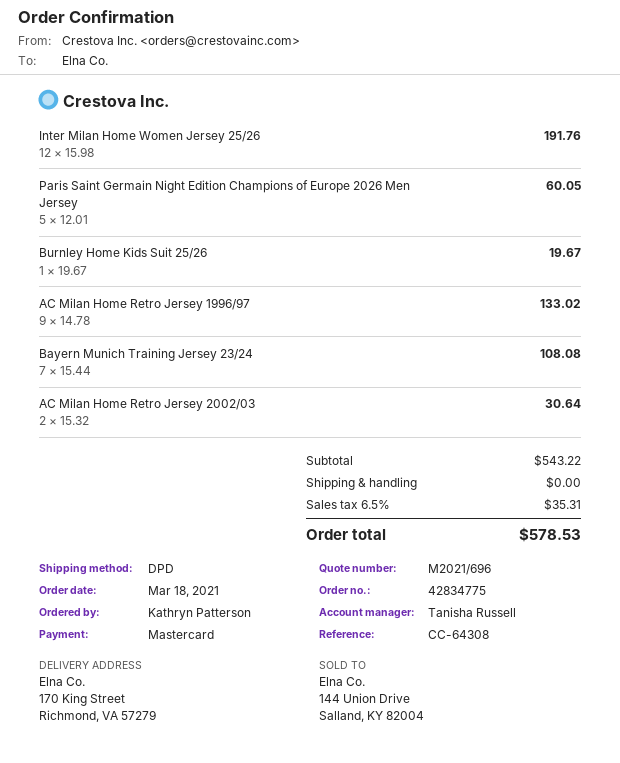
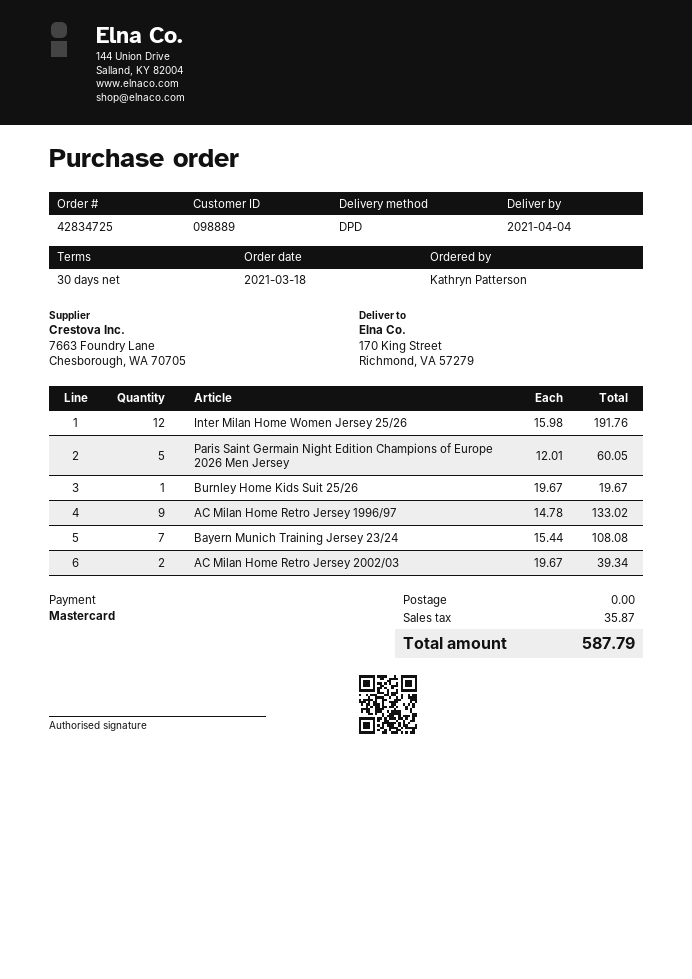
order number: 42834775 -> 42834725
AC Milan Home Retro Jersey 2002/03: 2 x 15.32 = 30.64 -> 2 x 19.67 = 39.34
tax: 35.31 -> 35.87
total: 578.53 -> 587.79

